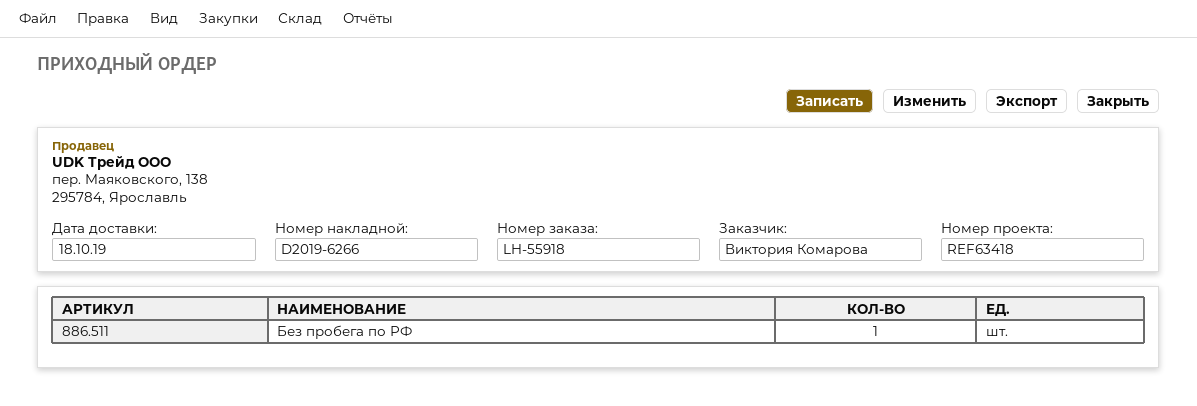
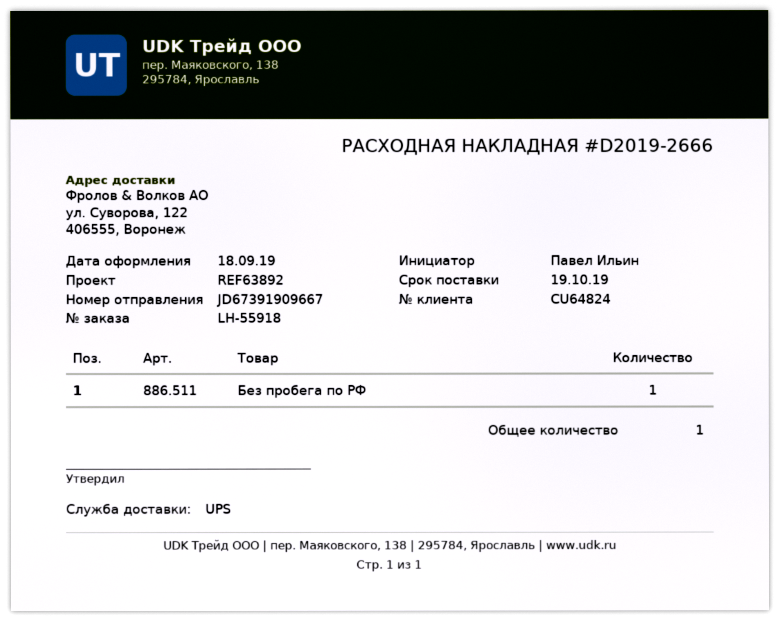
delivery note number: D2019-6266 -> D2019-2666
delivery date: 2019-10-18 -> 2019-10-19
reference: REF63418 -> REF63892
ordered by: Виктория Комарова -> Павел Ильин

